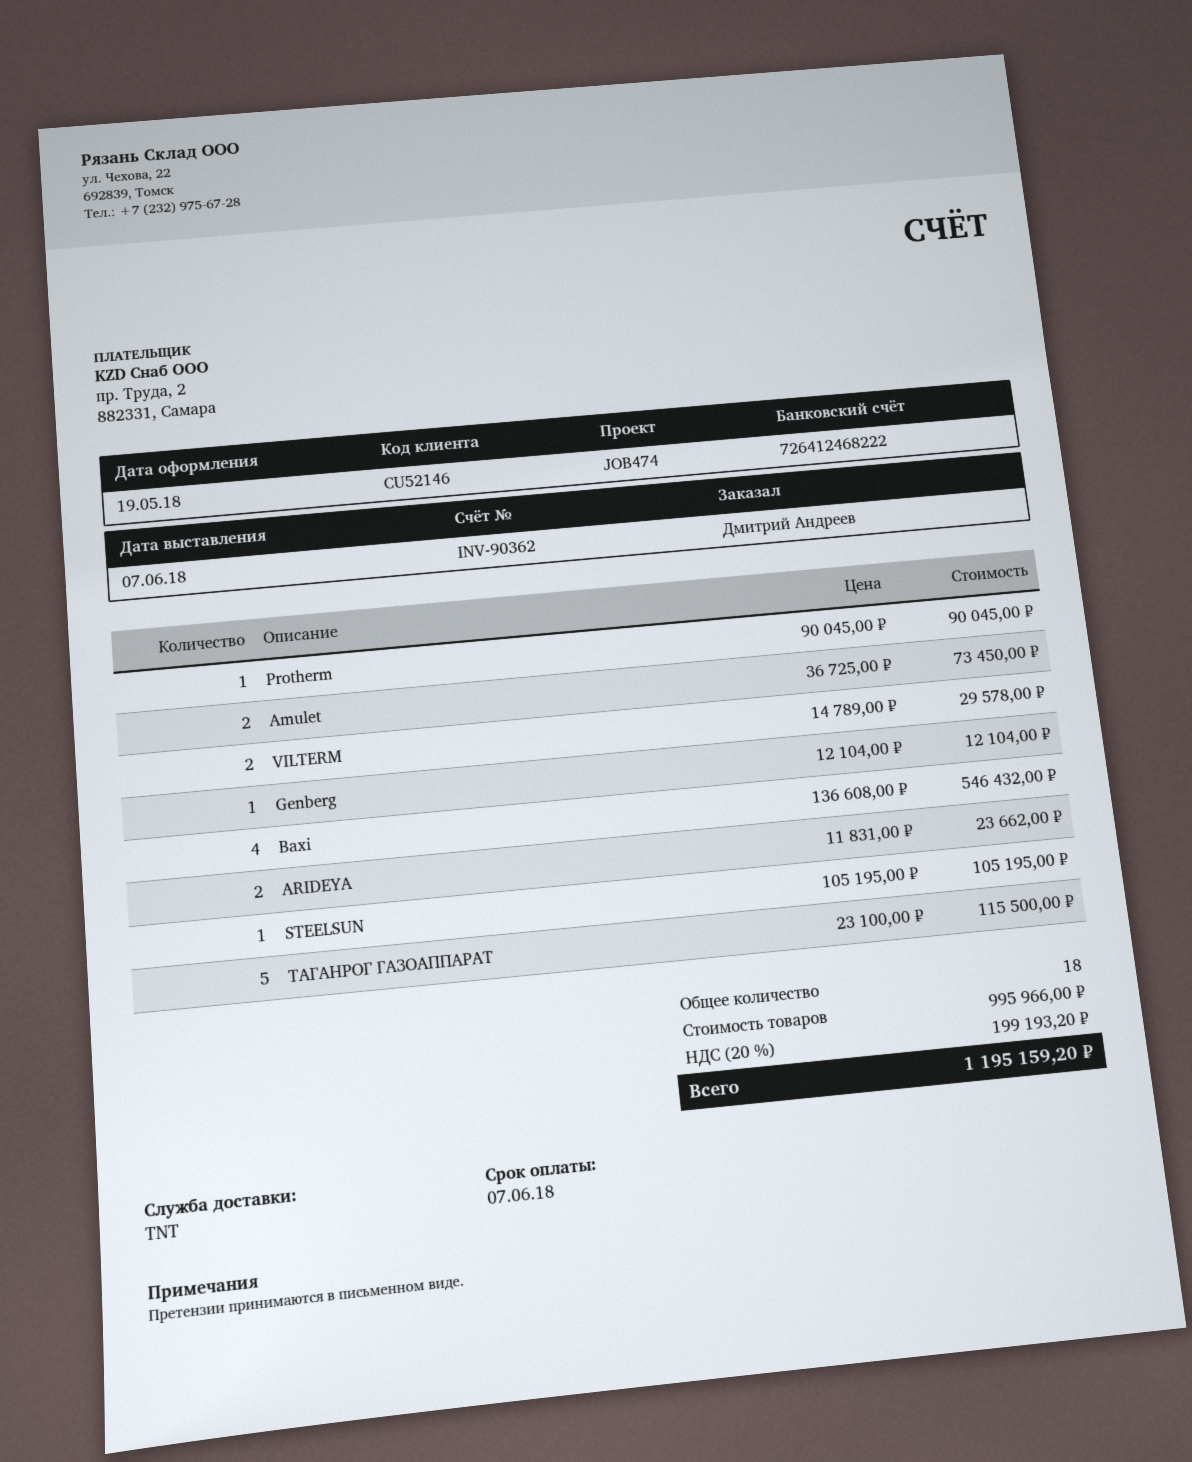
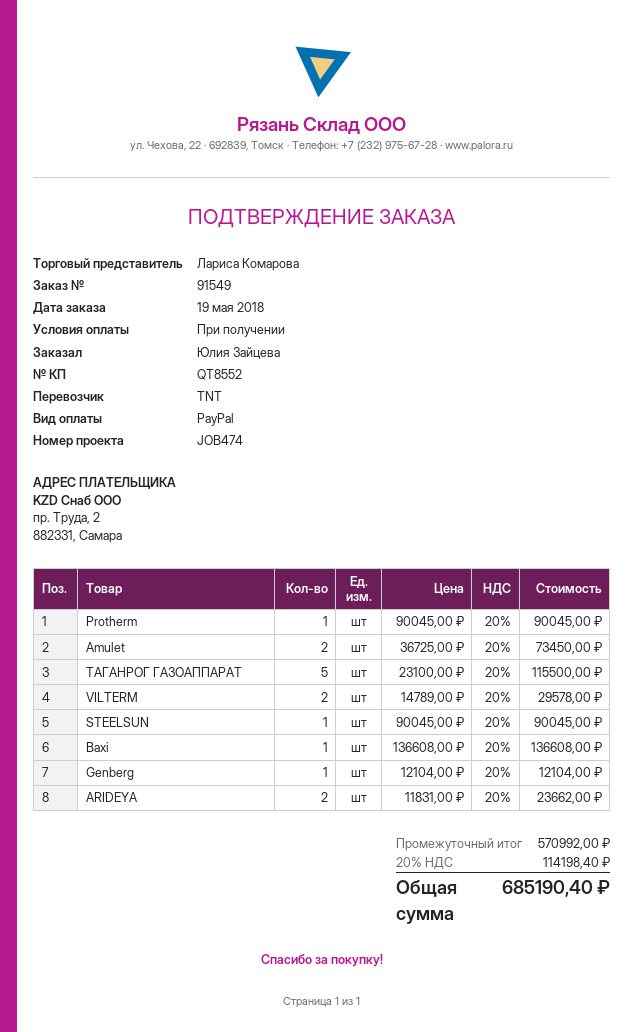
ordered by: Дмитрий Андреев -> Юлия Зайцева
Baxi: 4 x 136608.00 = 546432.00 -> 1 x 136608.00 = 136608.00
STEELSUN: 1 x 105195.00 = 105195.00 -> 1 x 90045.00 = 90045.00
subtotal: 995966.00 -> 570992.00
tax: 20% = 199193.20 -> 20% = 114198.40
total: 1195159.20 -> 685190.40

